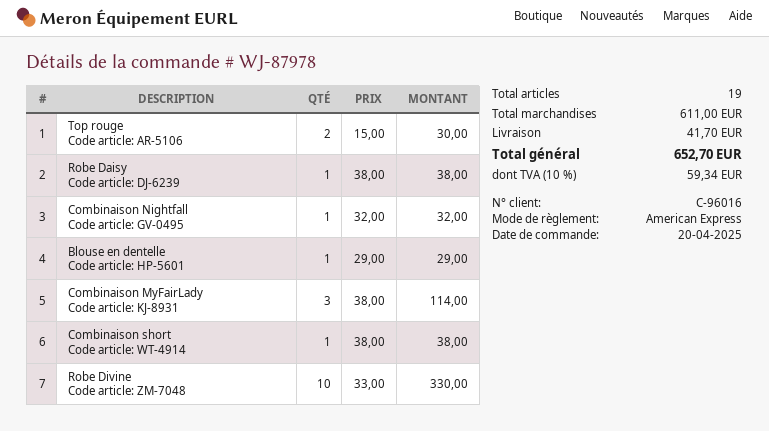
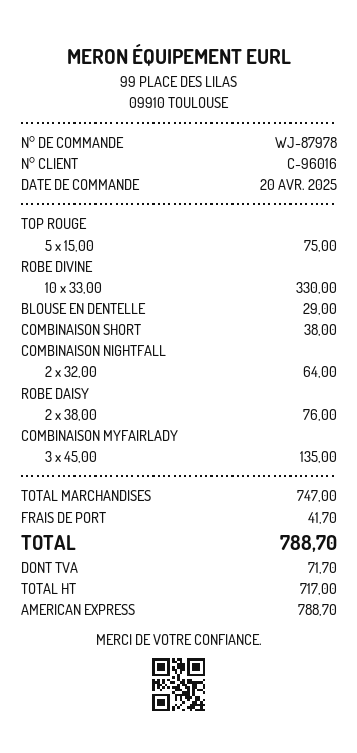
Top rouge: 2 x 15.00 = 30.00 -> 5 x 15.00 = 75.00
Robe Daisy: 1 x 38.00 = 38.00 -> 2 x 38.00 = 76.00
Combinaison Nightfall: 1 x 32.00 = 32.00 -> 2 x 32.00 = 64.00
Combinaison MyFairLady: 3 x 38.00 = 114.00 -> 3 x 45.00 = 135.00
subtotal: 611.00 -> 747.00
tax: 59.34 -> 71.70
total: 652.70 -> 788.70

